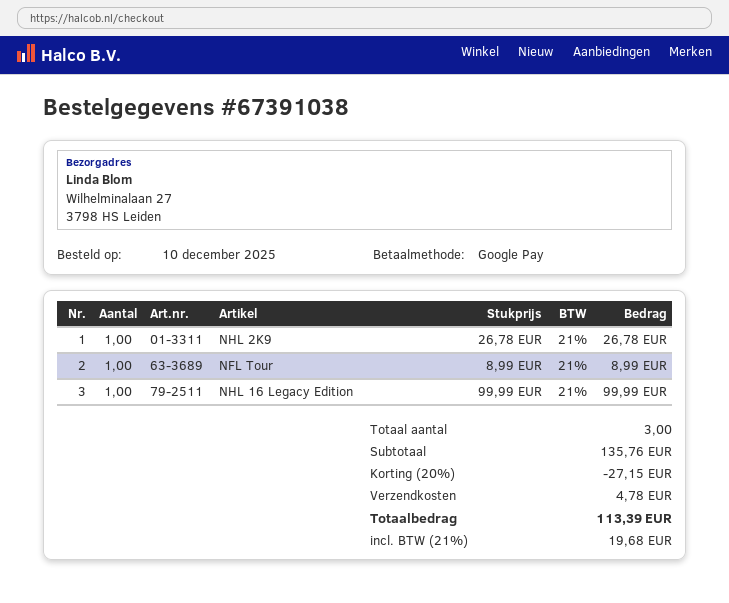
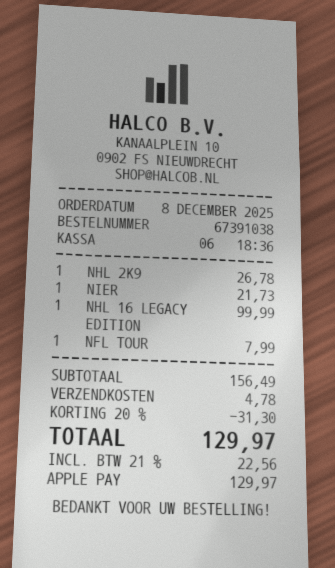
order date: 2025-12-10 -> 2025-12-08
payment method: Google Pay -> Apple Pay
NFL Tour: 1 x 8.99 = 8.99 -> 1 x 7.99 = 7.99
NIER: none -> 1 x 21.73 = 21.73
subtotal: 135.76 -> 156.49
discount: 20% = 27.15 -> 20% = 31.30
tax: 21% = 19.68 -> 21% = 22.56
total: 113.39 -> 129.97

